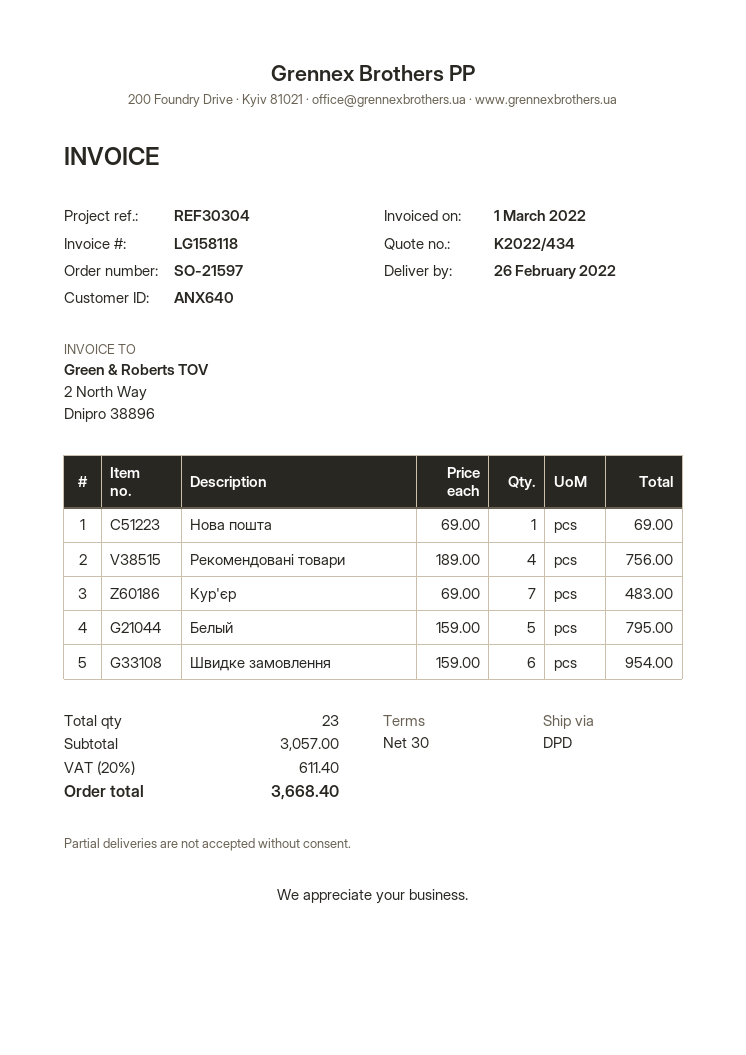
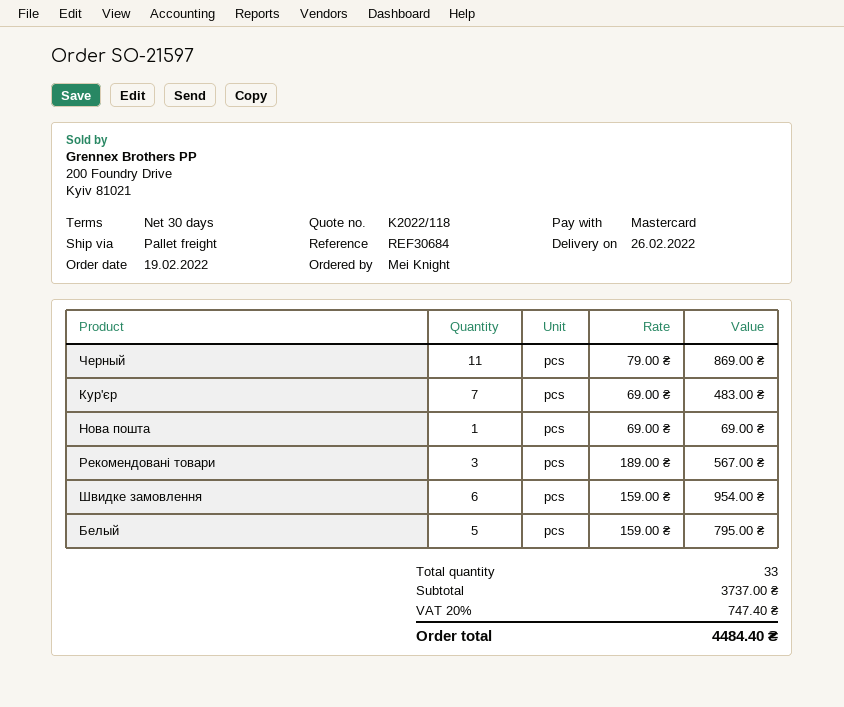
quote number: K2022/434 -> K2022/118
reference: REF30304 -> REF30684
shipping method: DPD -> pallet freight
Рекомендовані товари: 4 x 189.00 = 756.00 -> 3 x 189.00 = 567.00
Черный: none -> 11 x 79.00 = 869.00
total quantity: 23 -> 33
subtotal: 3057.00 -> 3737.00
tax: 20% = 611.40 -> 20% = 747.40
total: 3668.40 -> 4484.40

